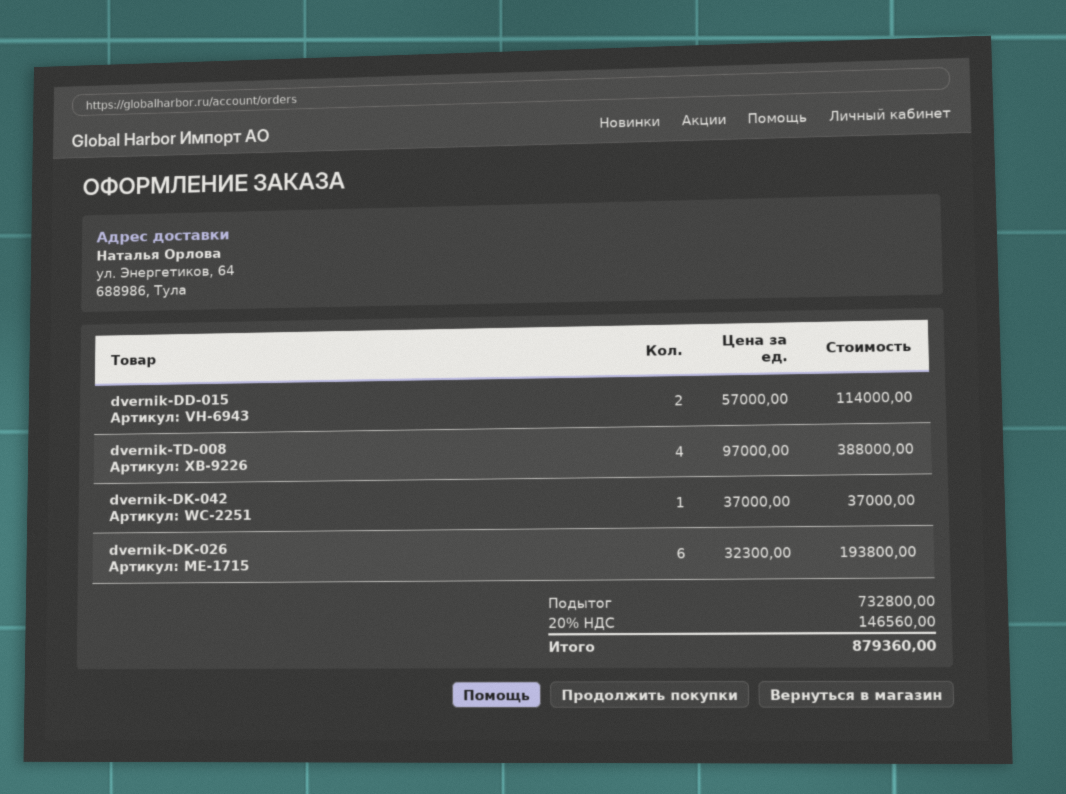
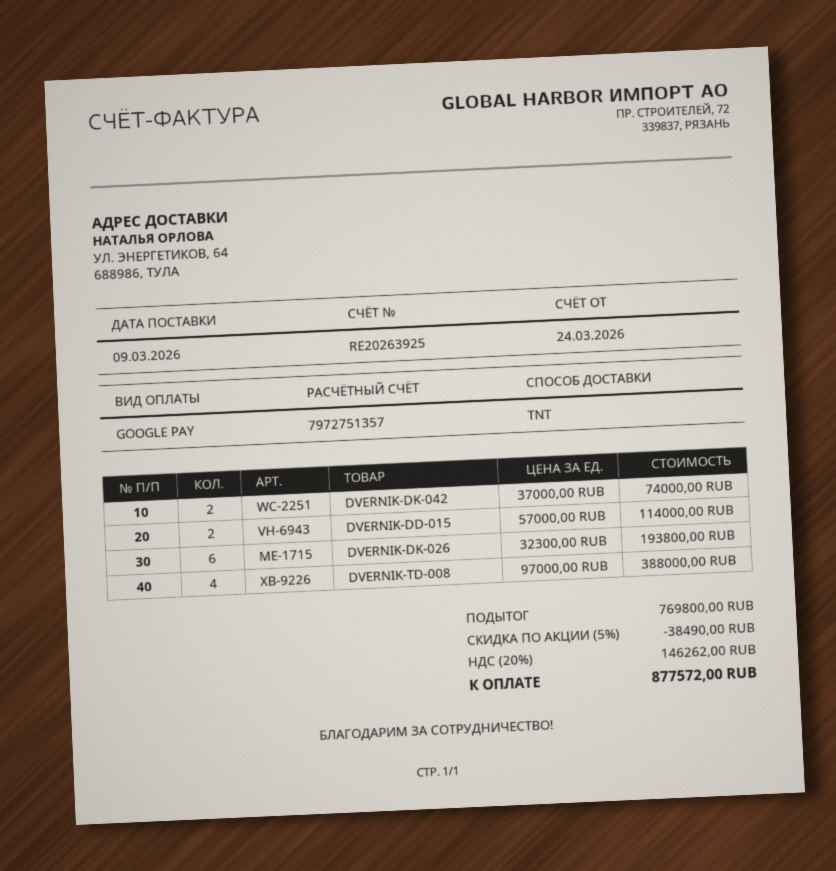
dvernik-DK-042: 1 x 37000.00 = 37000.00 -> 2 x 37000.00 = 74000.00
subtotal: 732800.00 -> 769800.00
discount: none -> 5% = 38490.00
tax: 20% = 146560.00 -> 20% = 146262.00
total: 879360.00 -> 877572.00

